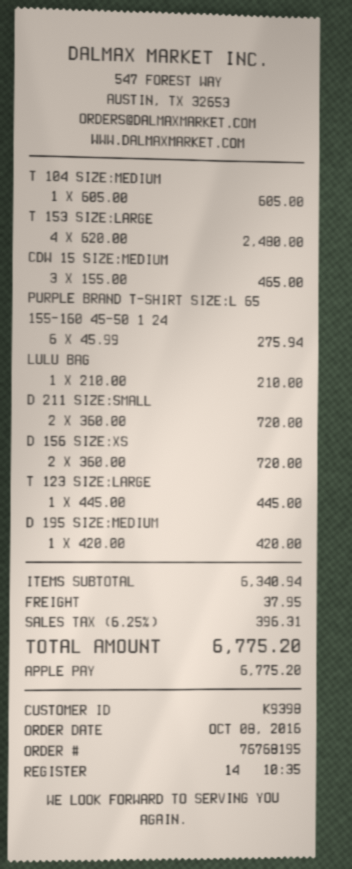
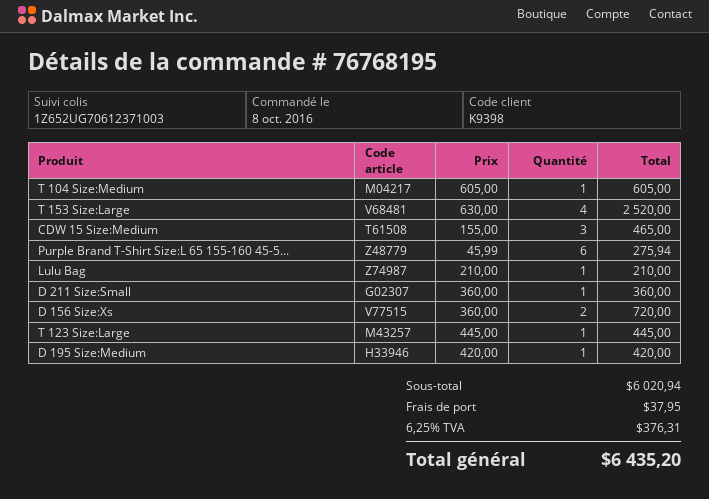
T 153 SIZE:LARGE: 4 x 620.00 = 2480.00 -> 4 x 630.00 = 2520.00
D 211 SIZE:SMALL: 2 x 360.00 = 720.00 -> 1 x 360.00 = 360.00
subtotal: 6340.94 -> 6020.94
tax: 6.25% = 396.31 -> 6.25% = 376.31
total: 6775.20 -> 6435.20

